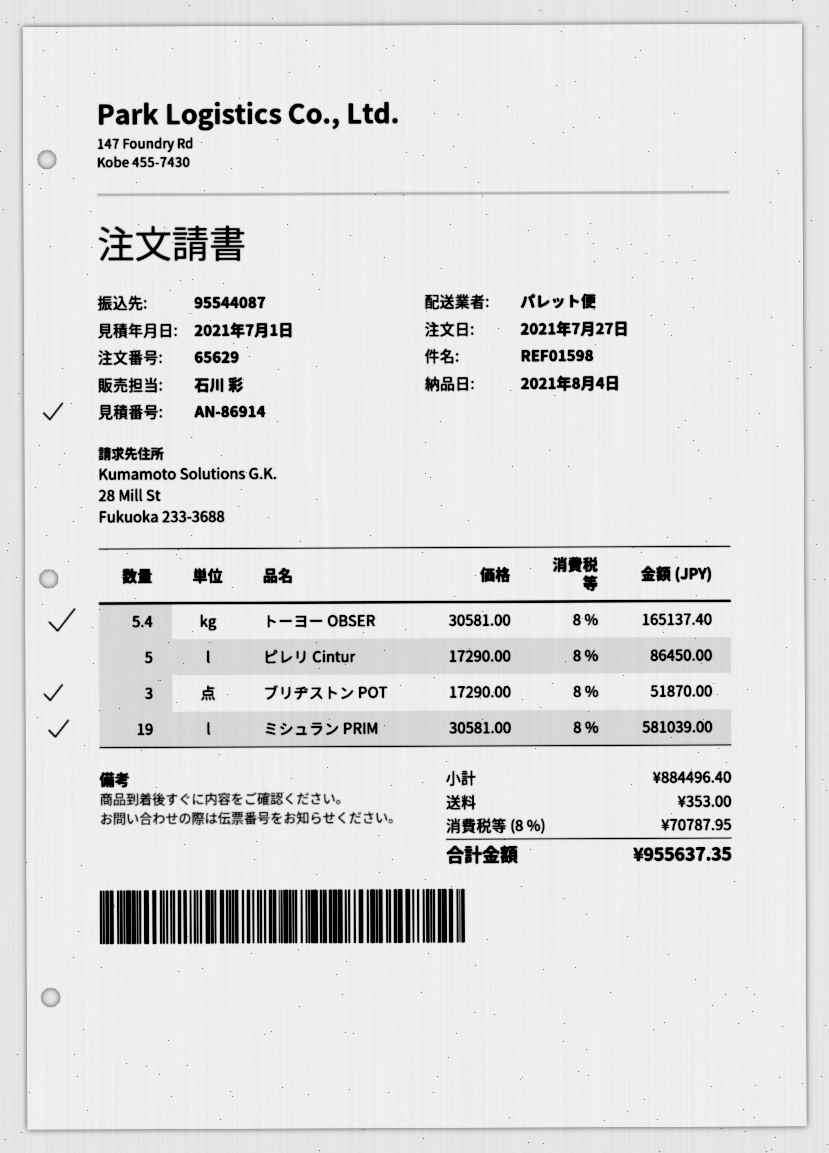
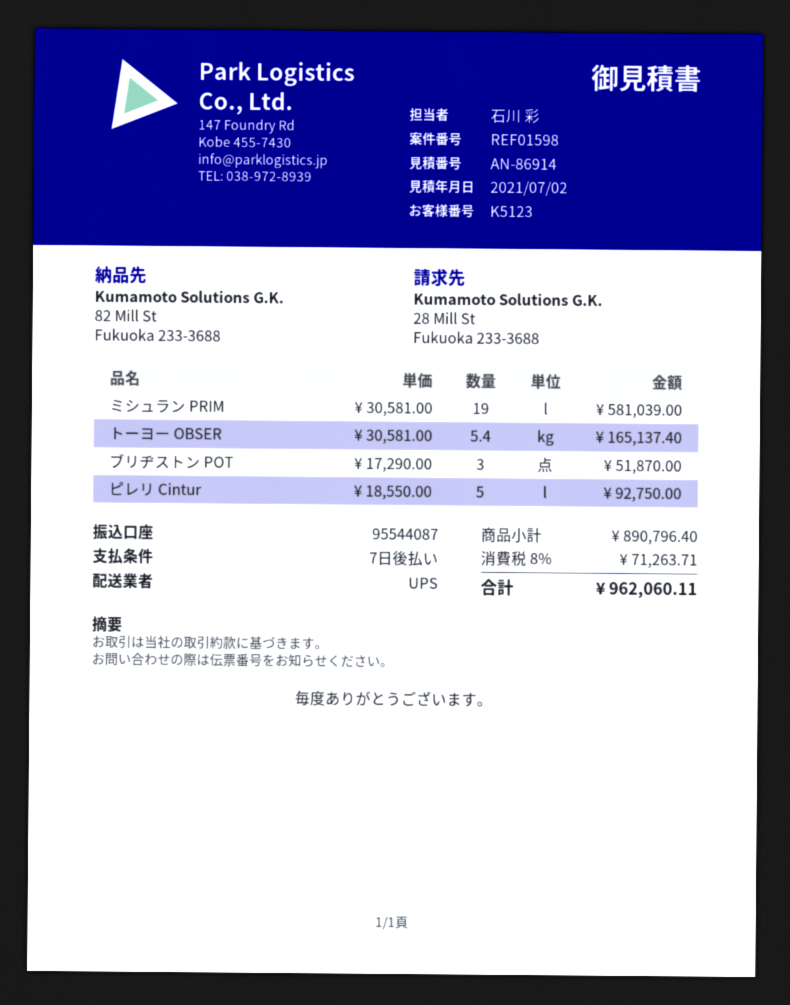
quote date: 2021-07-01 -> 2021-07-02
shipping method: pallet freight -> UPS
ピレリ Cintur: 5 x 17290.00 = 86450.00 -> 5 x 18550.00 = 92750.00
subtotal: 884496.40 -> 890796.40
shipping: 353.00 -> none
tax: 8% = 70787.95 -> 8% = 71263.71
total: 955637.35 -> 962060.11

